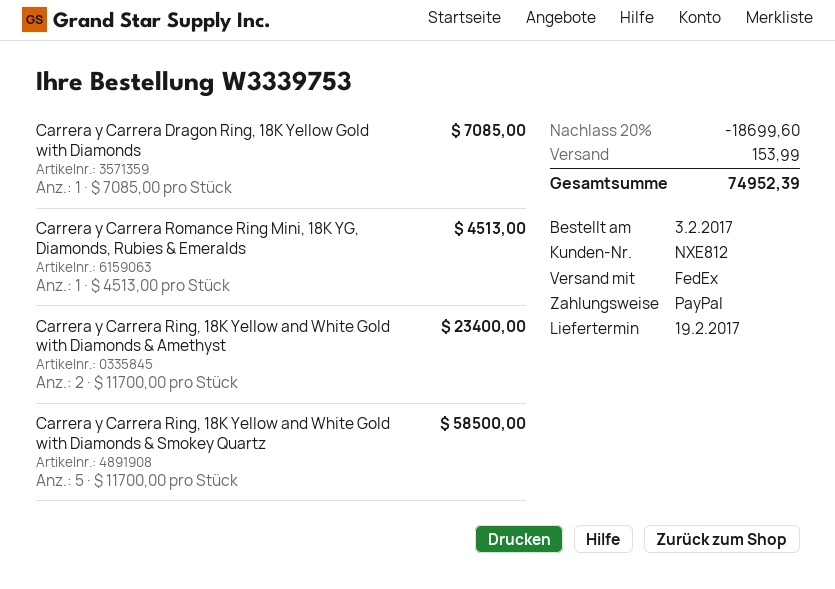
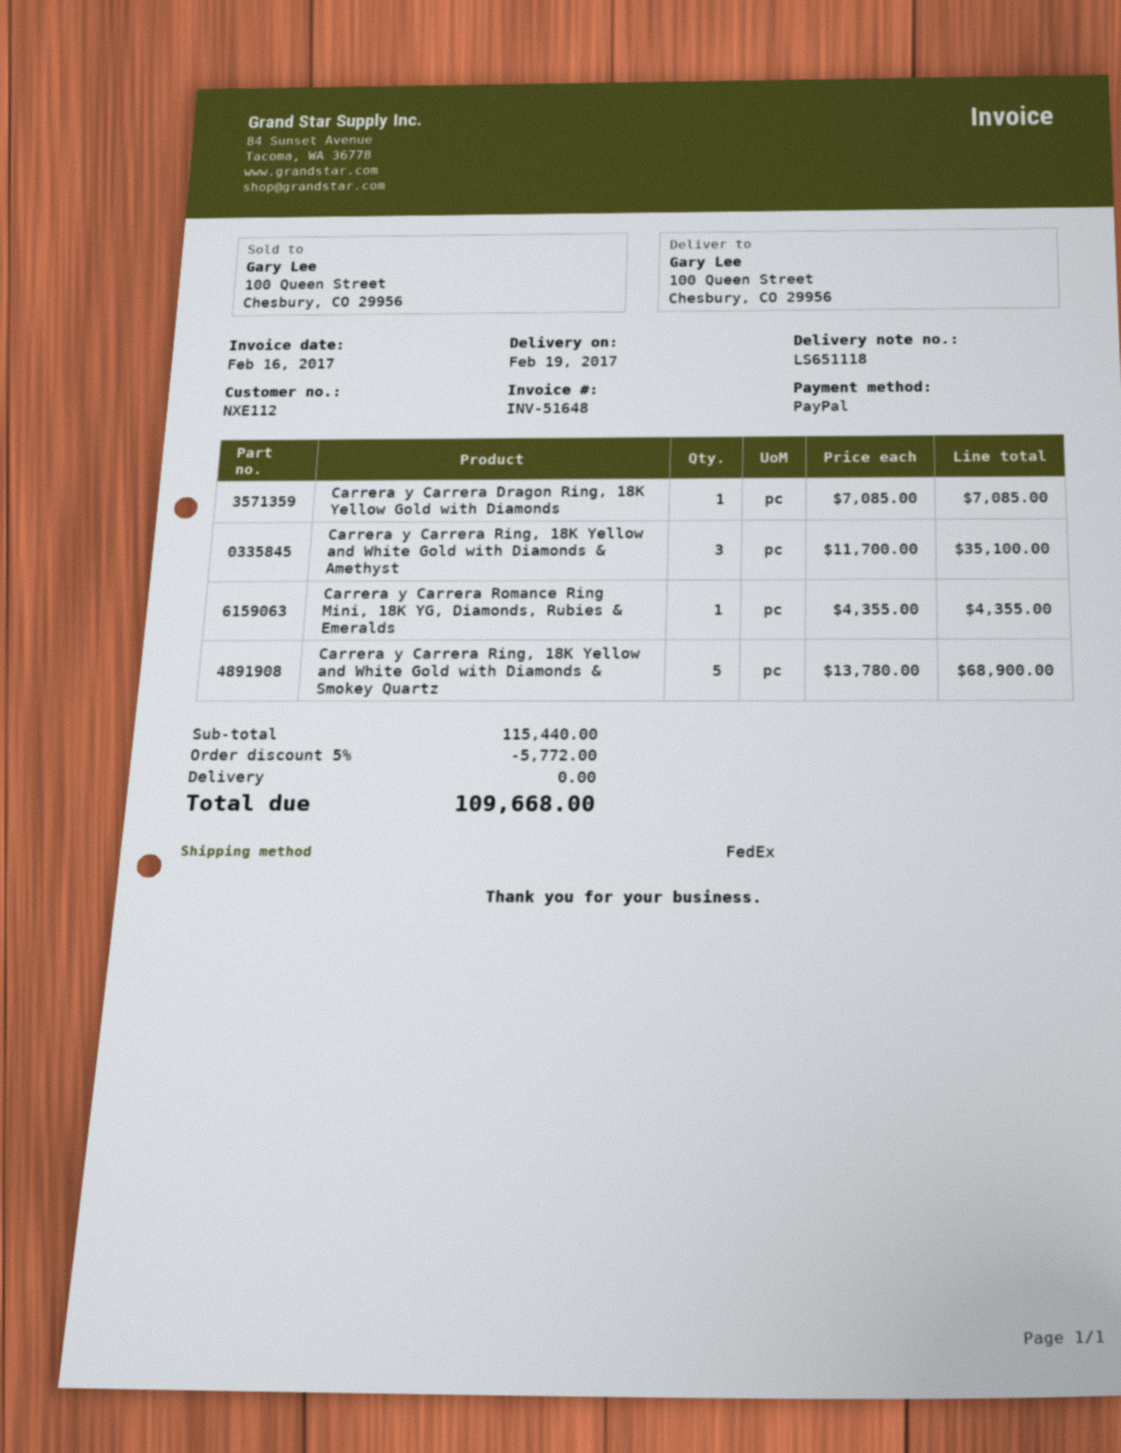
customer number: NXE812 -> NXE112
Carrera y Carrera Romance Ring Mini, 18K YG, Diamonds, Rubies & Emeralds: 1 x 4513.00 = 4513.00 -> 1 x 4355.00 = 4355.00
Carrera y Carrera Ring, 18K Yellow and White Gold with Diamonds & Amethyst: 2 x 11700.00 = 23400.00 -> 3 x 11700.00 = 35100.00
Carrera y Carrera Ring, 18K Yellow and White Gold with Diamonds & Smokey Quartz: 5 x 11700.00 = 58500.00 -> 5 x 13780.00 = 68900.00
discount: 20% = 18699.60 -> 5% = 5772.00
shipping: 153.99 -> 0.00
total: 74952.39 -> 109668.00

